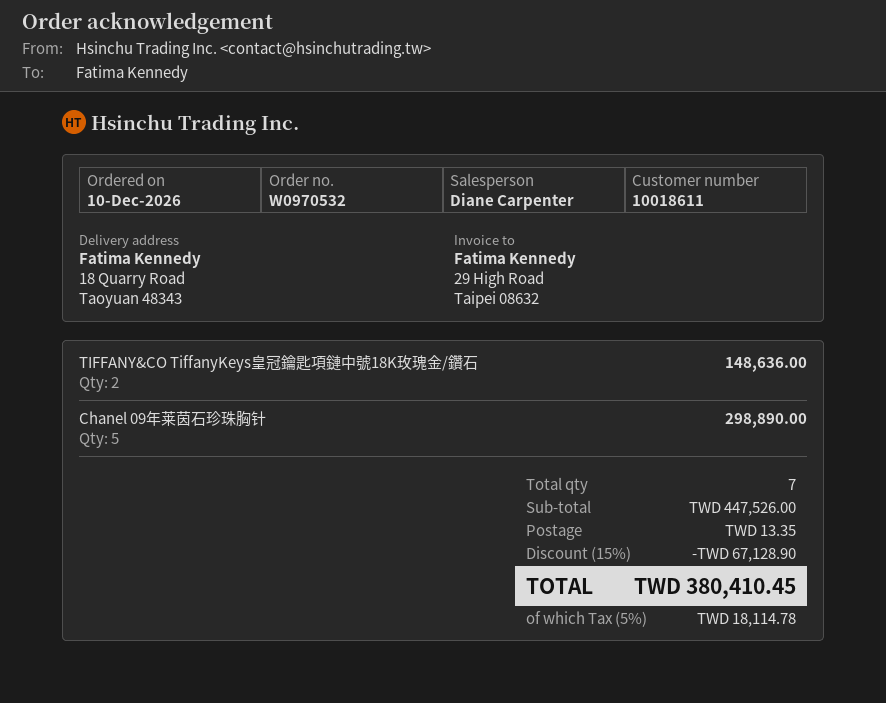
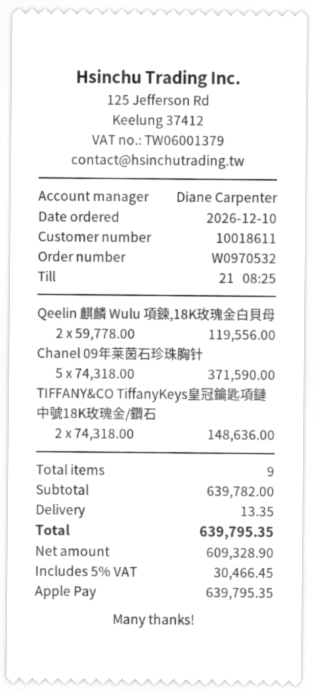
Chanel 09年莱茵石珍珠胸针: 5 for 298890.00 -> 5 for 371590.00
Qeelin 麒麟 Wulu 項鍊,18K玫瑰金白貝母: none -> 2 for 119556.00
total quantity: 7 -> 9
subtotal: 447526.00 -> 639782.00
discount: 15% = 67128.90 -> none
tax: 5% = 18114.78 -> 5% = 30466.45
total: 380410.45 -> 639795.35

